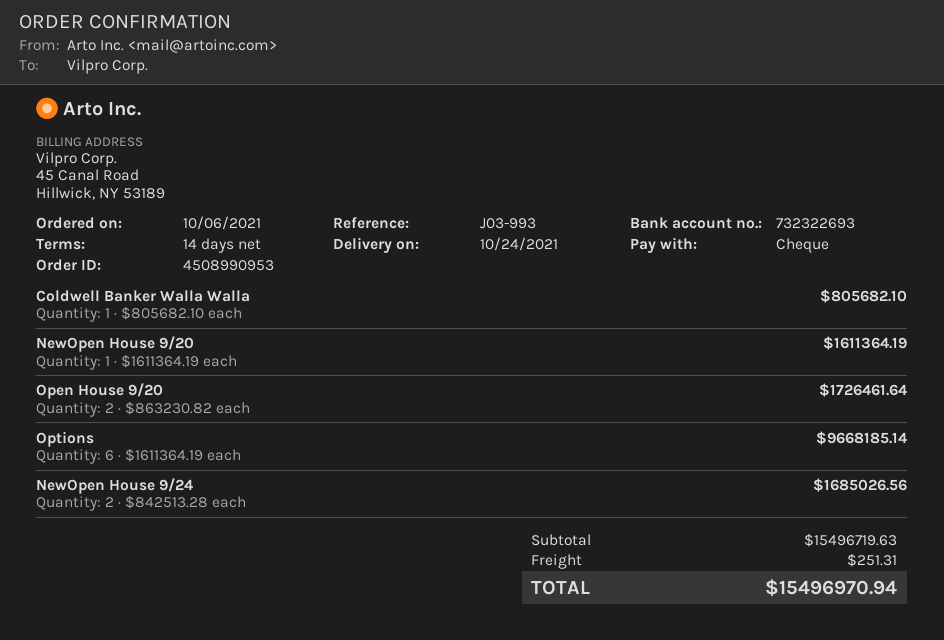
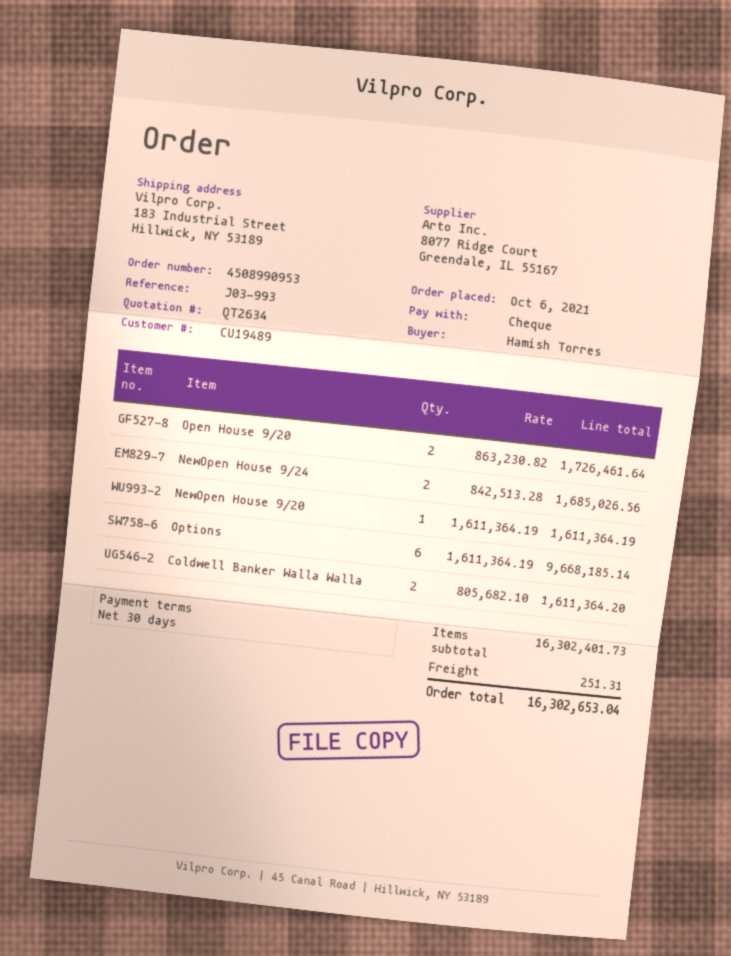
payment terms: 14 days -> 30 days
Coldwell Banker Walla Walla: 1 x 805682.10 = 805682.10 -> 2 x 805682.10 = 1611364.20
subtotal: 15496719.63 -> 16302401.73
total: 15496970.94 -> 16302653.04

